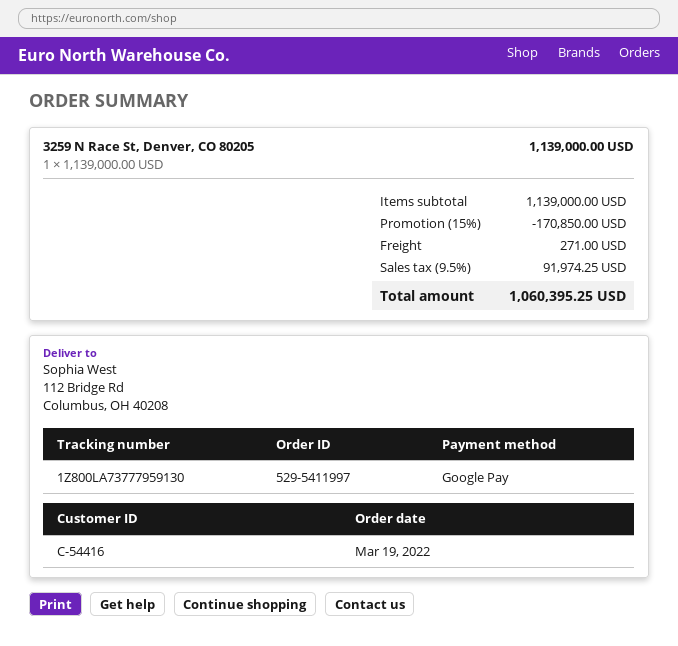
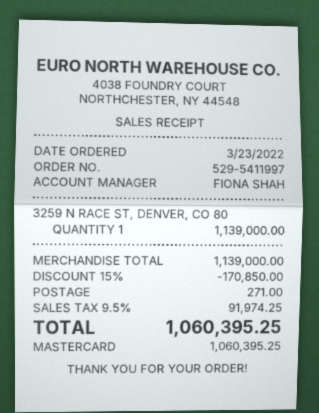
order date: 2022-03-19 -> 2022-03-23
payment method: Google Pay -> Mastercard

